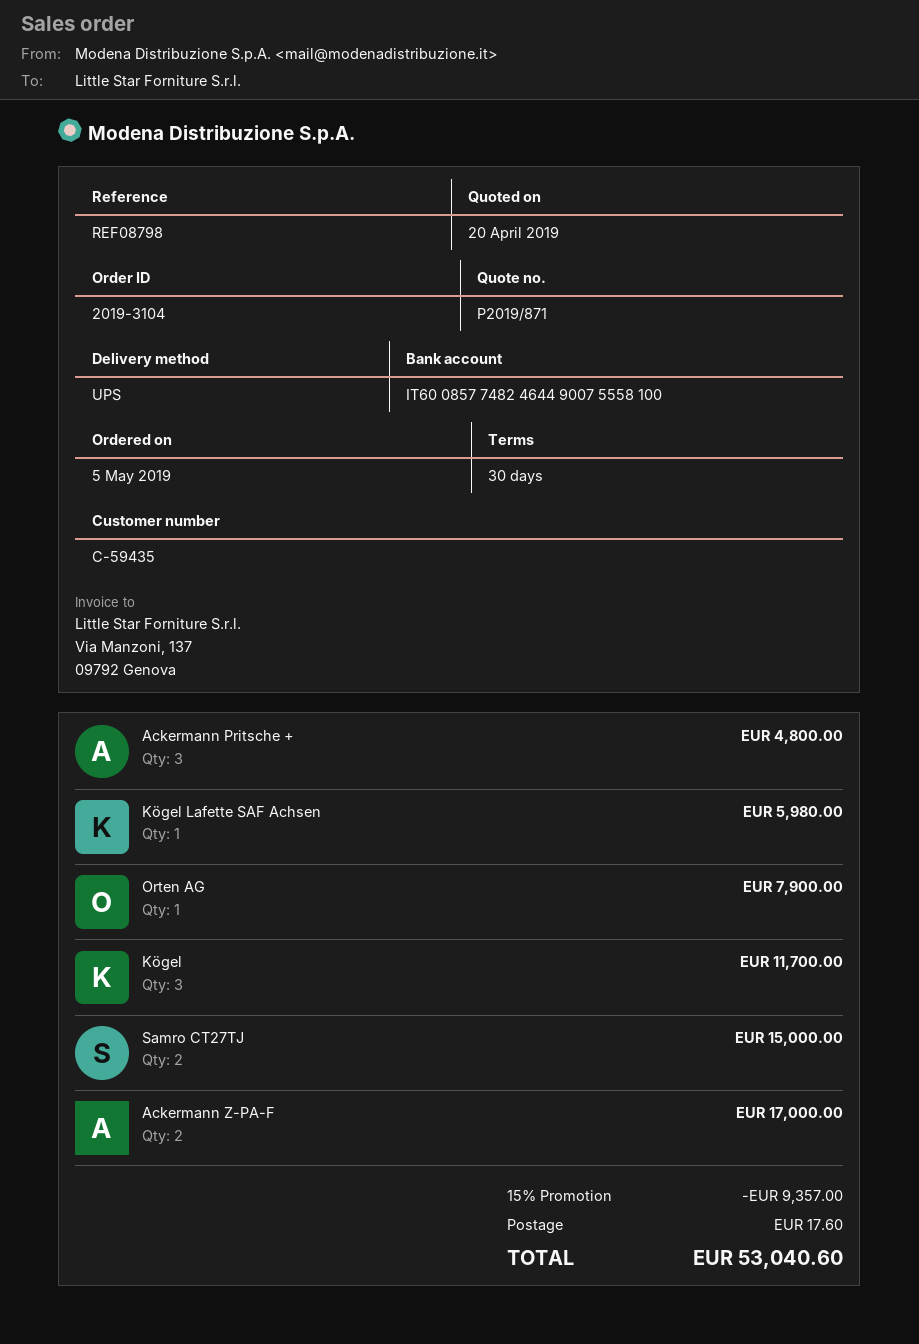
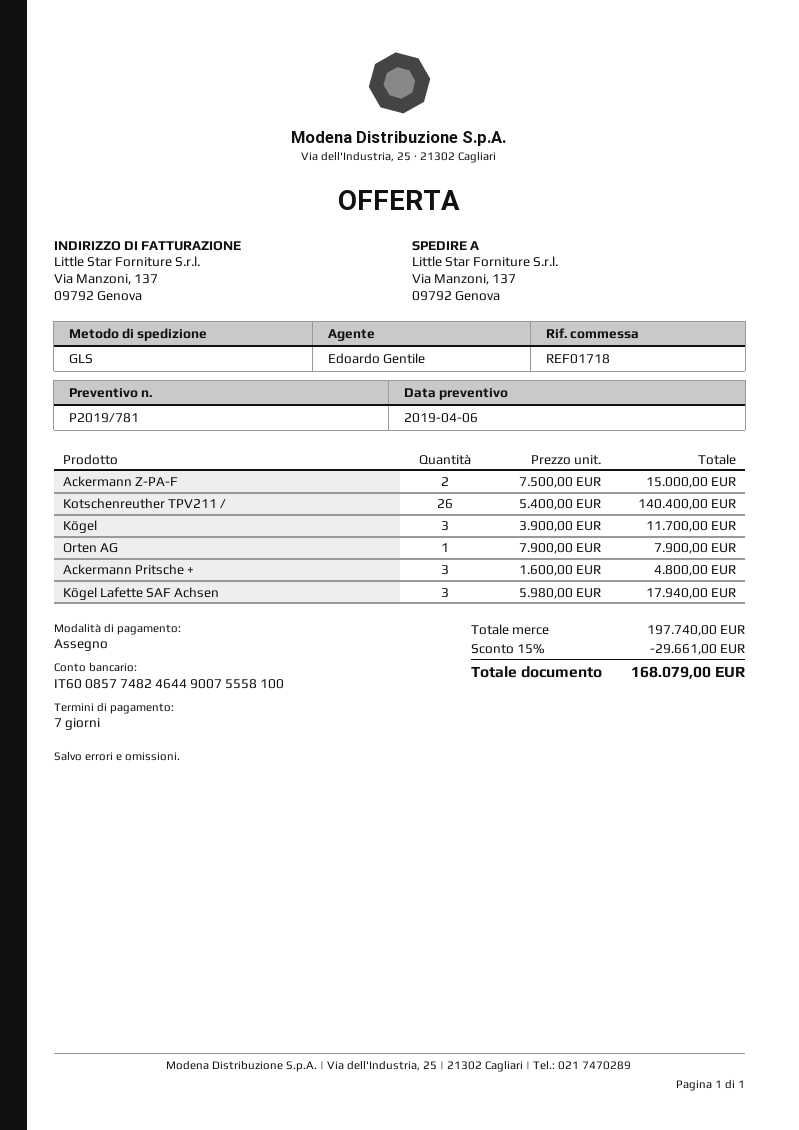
quote number: P2019/871 -> P2019/781
quote date: 2019-04-20 -> 2019-04-06
payment terms: 30 days -> 7 days
reference: REF08798 -> REF01718
shipping method: UPS -> GLS
Kögel Lafette SAF Achsen: 1 for 5980.00 -> 3 for 17940.00
Samro CT27TJ: 2 for 15000.00 -> none
Ackermann Z-PA-F: 2 for 17000.00 -> 2 for 15000.00
Kotschenreuther TPV211 /: none -> 26 for 140400.00
discount: 15% = 9357.00 -> 15% = 29661.00
shipping: 17.60 -> none
total: 53040.60 -> 168079.00

